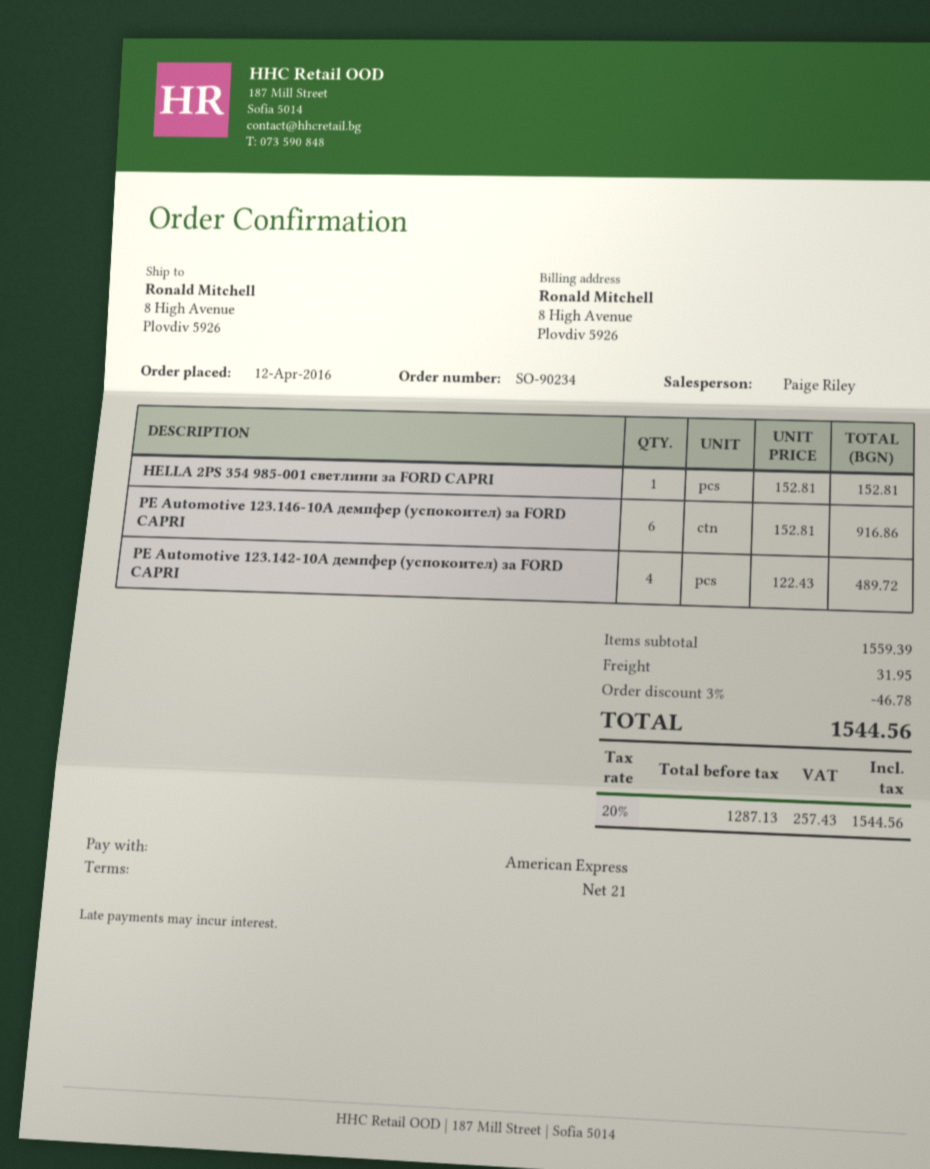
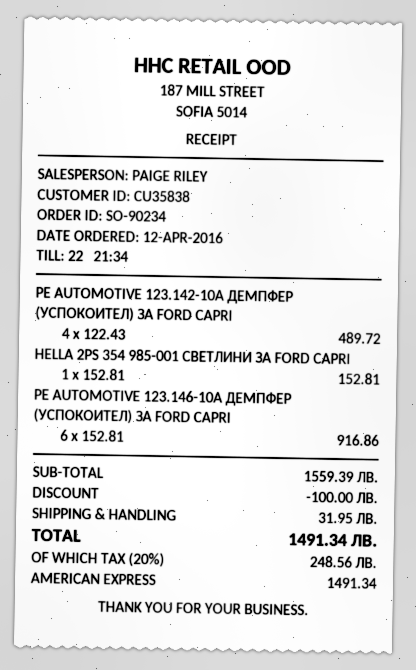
discount: 46.78 -> 100.00
tax: 20% = 257.43 -> 20% = 248.56
total: 1544.56 -> 1491.34

